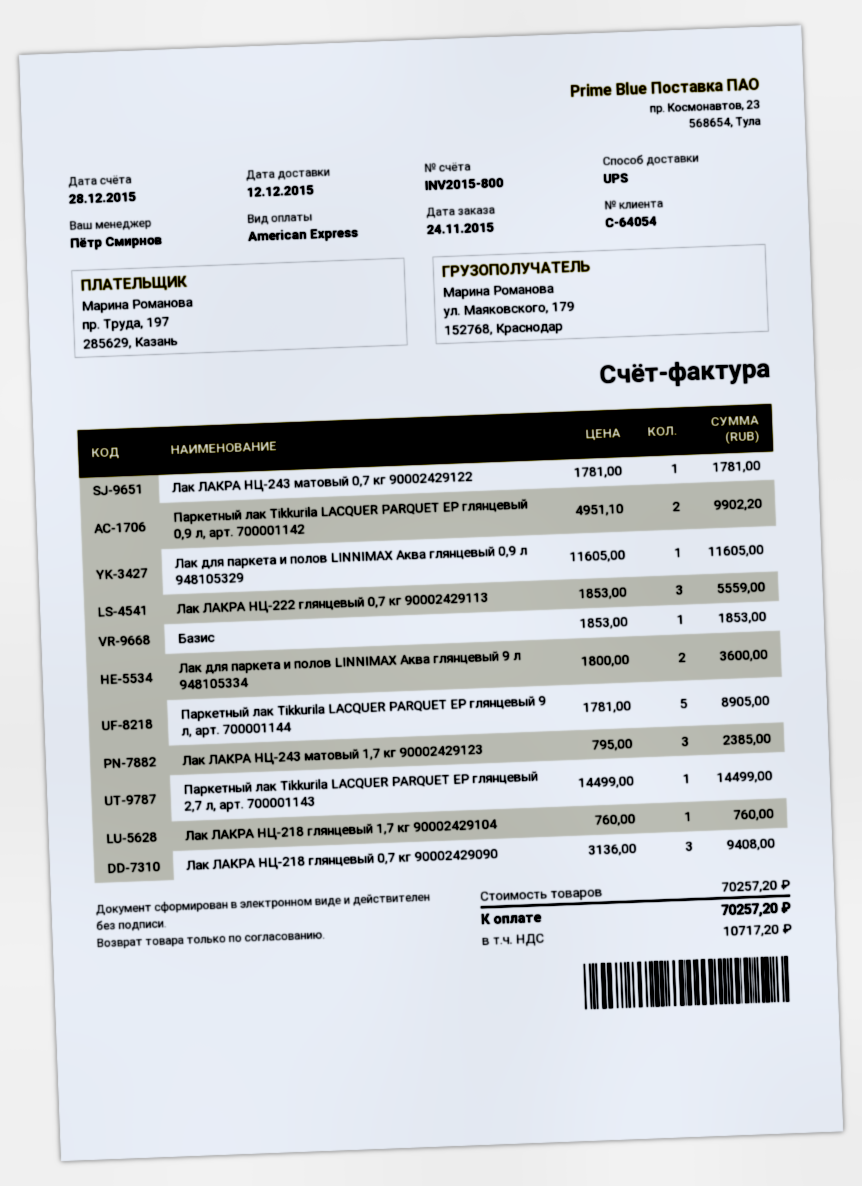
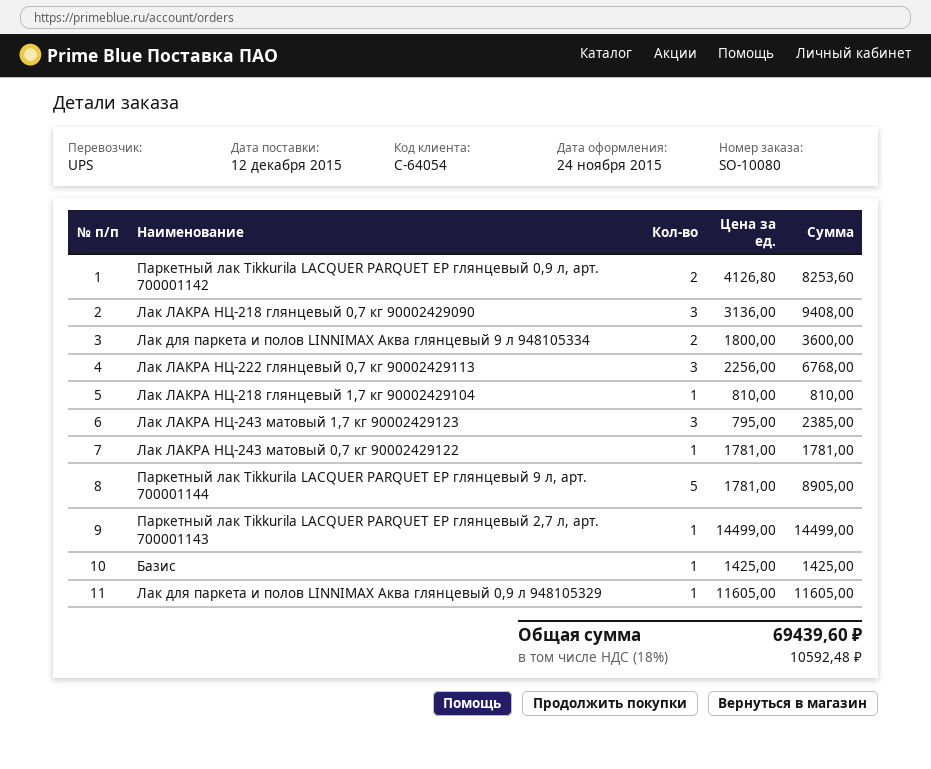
Паркетный лак Tikkurila LACQUER PARQUET EP глянцевый 0,9 л, арт. 700001142: 2 x 4951.10 = 9902.20 -> 2 x 4126.80 = 8253.60
Лак ЛАКРА НЦ-222 глянцевый 0,7 кг 90002429113: 3 x 1853.00 = 5559.00 -> 3 x 2256.00 = 6768.00
Базис: 1 x 1853.00 = 1853.00 -> 1 x 1425.00 = 1425.00
Лак ЛАКРА НЦ-218 глянцевый 1,7 кг 90002429104: 1 x 760.00 = 760.00 -> 1 x 810.00 = 810.00
tax: 10717.20 -> 10592.48
total: 70257.20 -> 69439.60

